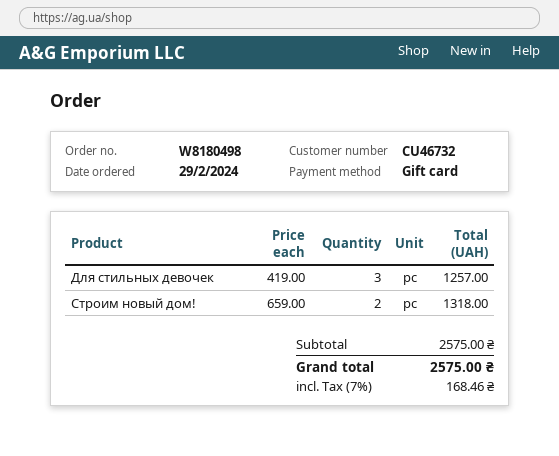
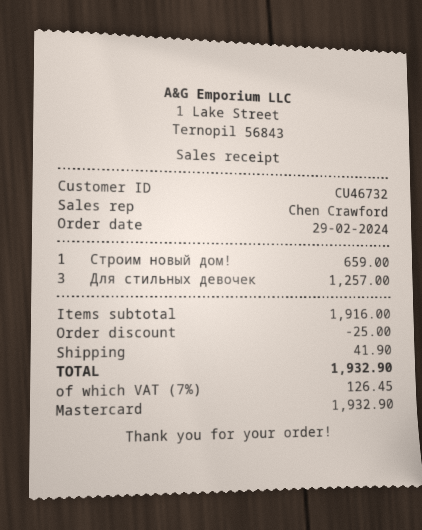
payment method: gift card -> Mastercard
Строим новый дом!: 2 for 1318.00 -> 1 for 659.00
subtotal: 2575.00 -> 1916.00
discount: none -> 25.00
shipping: none -> 41.90
tax: 7% = 168.46 -> 7% = 126.45
total: 2575.00 -> 1932.90

